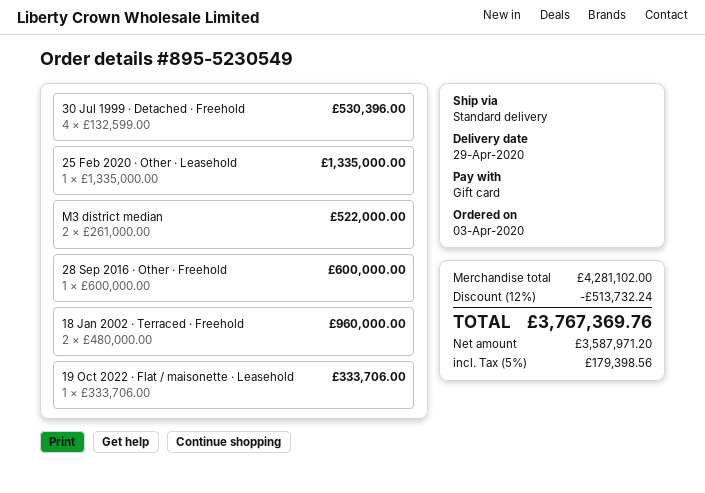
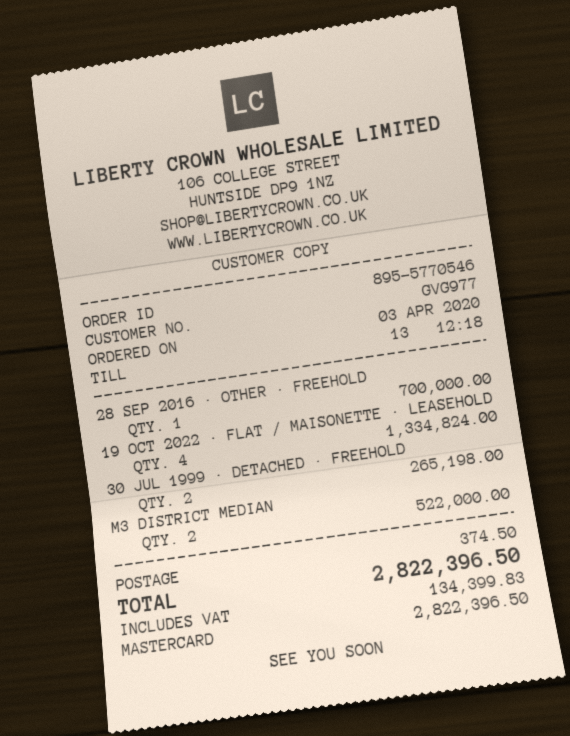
order number: 895-5230549 -> 895-5770546
payment method: gift card -> Mastercard
30 Jul 1999 · Detached · Freehold: 4 for 530396.00 -> 2 for 265198.00
25 Feb 2020 · Other · Leasehold: 1 for 1335000.00 -> none
28 Sep 2016 · Other · Freehold: 1 for 600000.00 -> 1 for 700000.00
18 Jan 2002 · Terraced · Freehold: 2 for 960000.00 -> none
19 Oct 2022 · Flat / maisonette · Leasehold: 1 for 333706.00 -> 4 for 1334824.00
discount: 12% = 513732.24 -> none
shipping: none -> 374.50
tax: 179398.56 -> 134399.83
total: 3767369.76 -> 2822396.50

